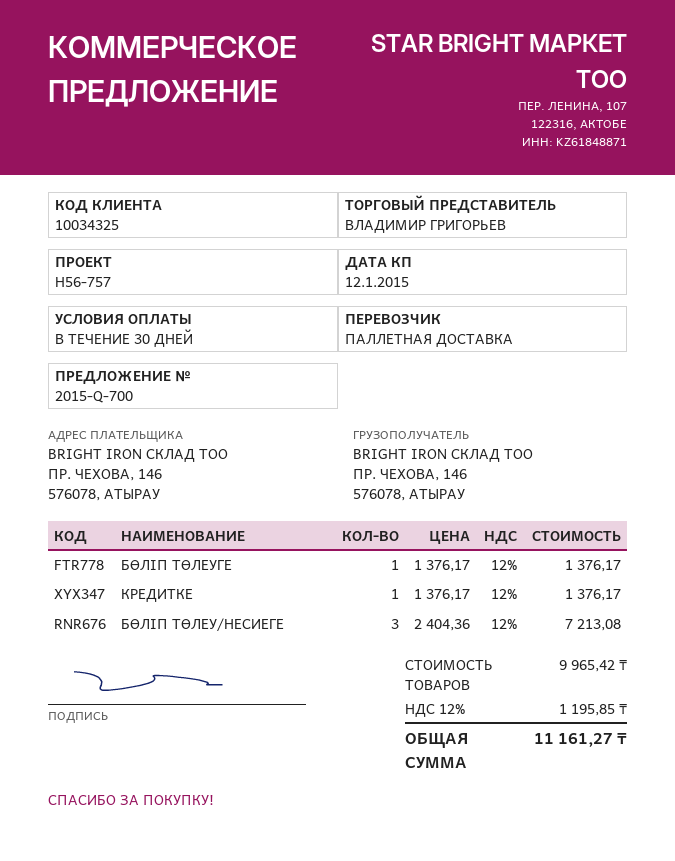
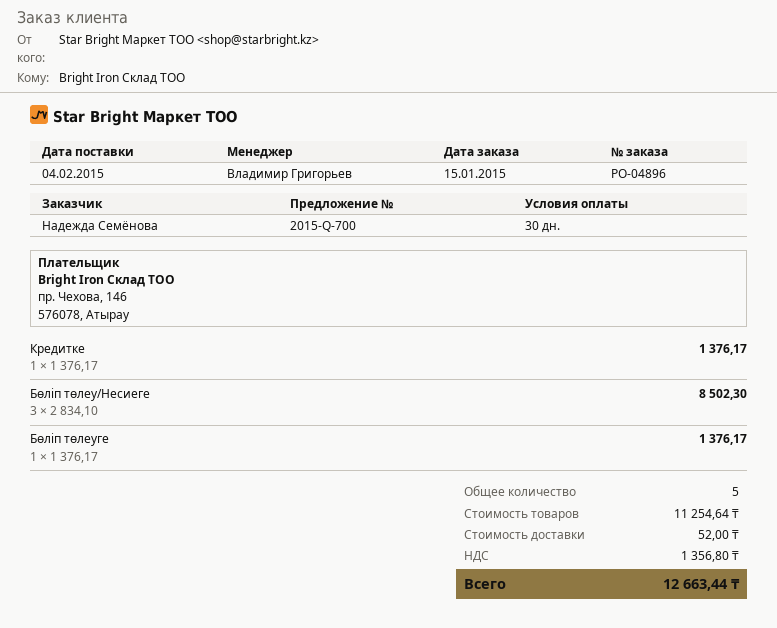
БӨЛІП ТӨЛЕУ/НЕСИЕГЕ: 3 x 2404.36 = 7213.08 -> 3 x 2834.10 = 8502.30
subtotal: 9965.42 -> 11254.64
shipping: none -> 52.00
tax: 1195.85 -> 1356.80
total: 11161.27 -> 12663.44

